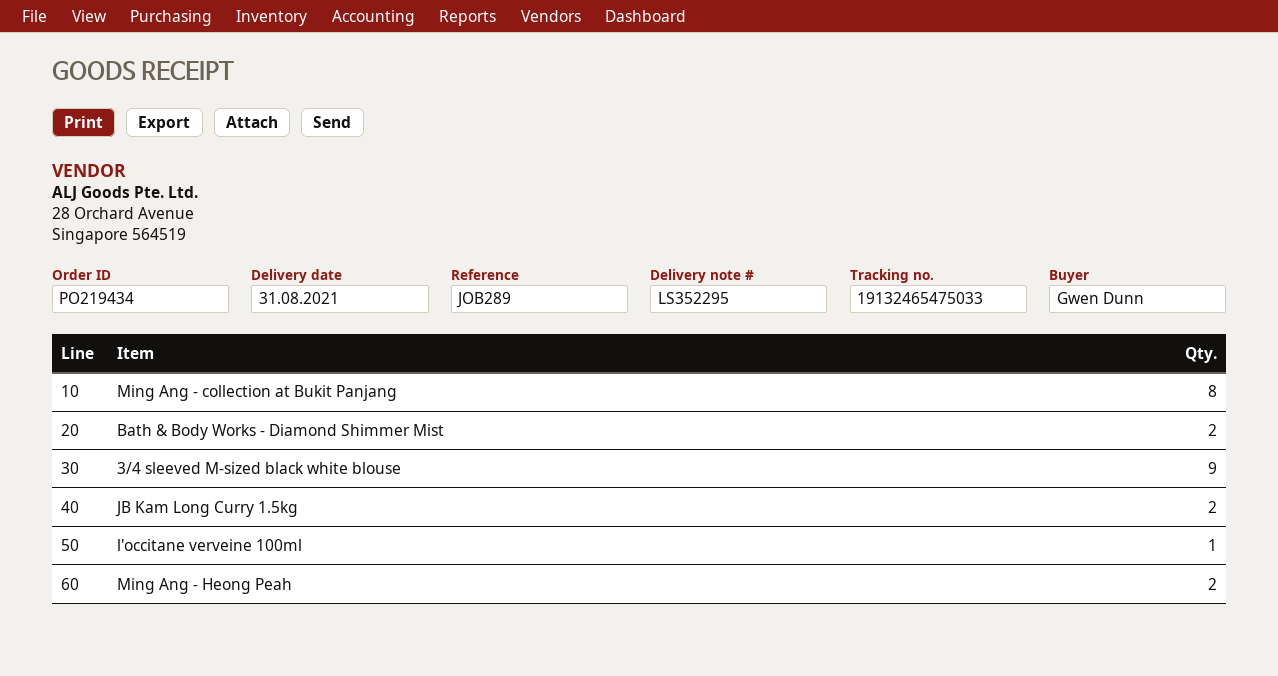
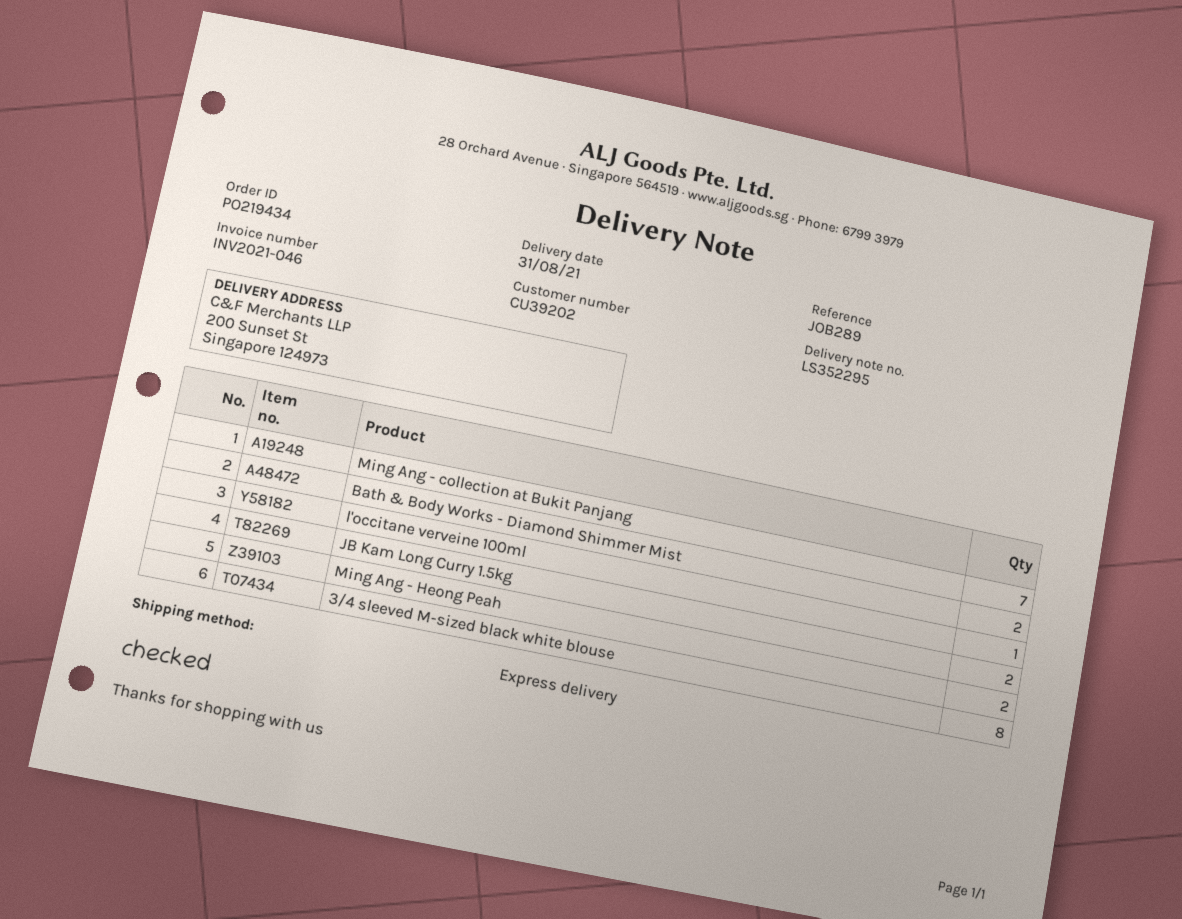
Ming Ang - collection at Bukit Panjang: 8 -> 7
3/4 sleeved M-sized black white blouse: 9 -> 8

